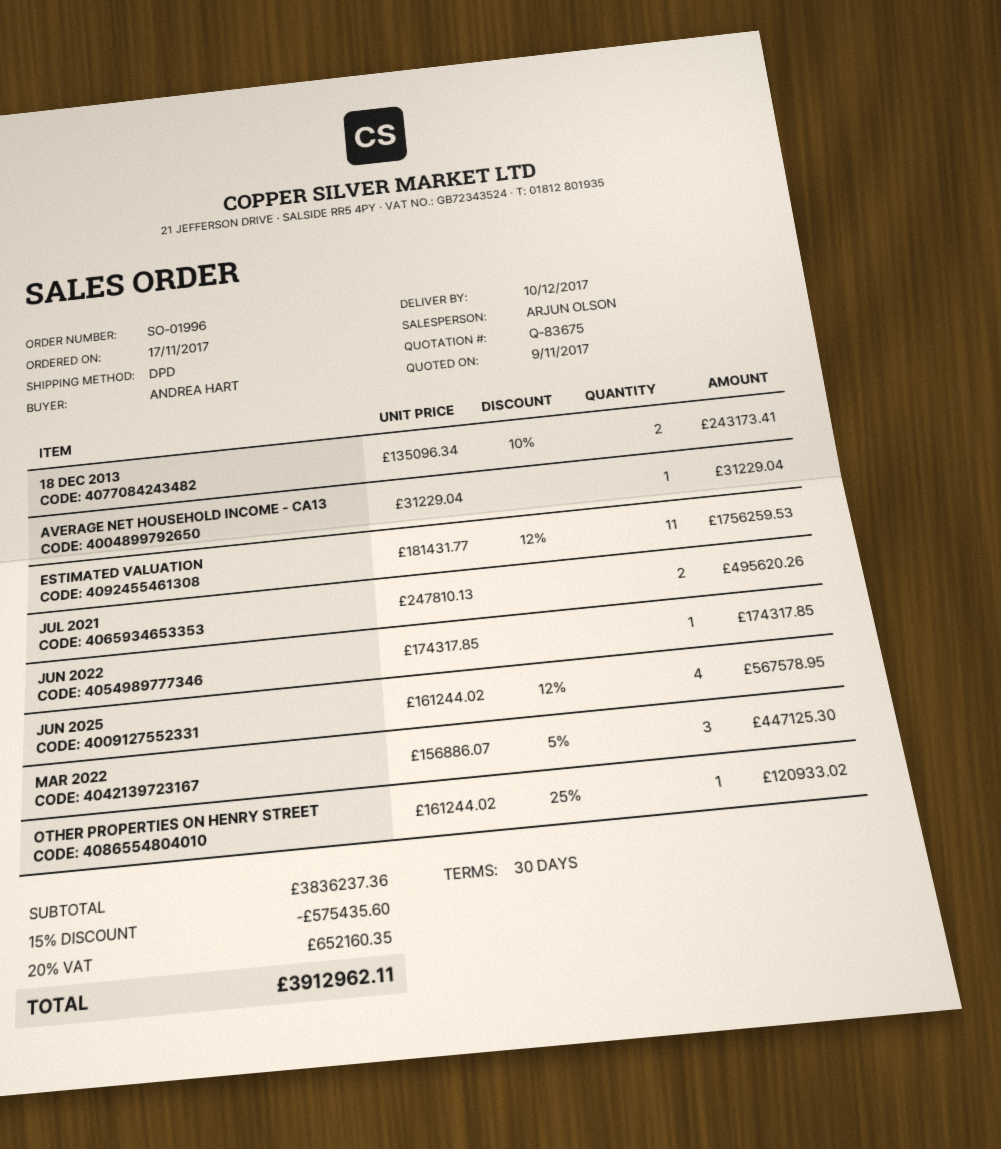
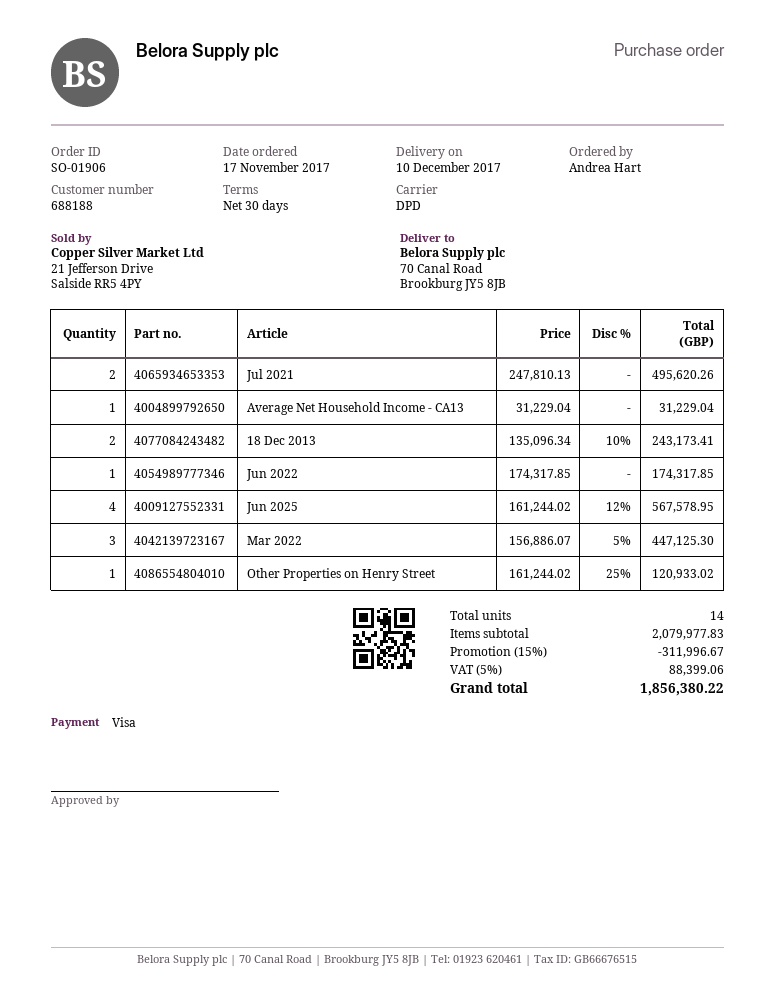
order number: SO-01996 -> SO-01906
ESTIMATED VALUATION: 11 x 181431.77 - 12% = 1756259.53 -> none
subtotal: 3836237.36 -> 2079977.83
discount: 15% = 575435.60 -> 15% = 311996.67
tax: 20% = 652160.35 -> 5% = 88399.06
total: 3912962.11 -> 1856380.22

